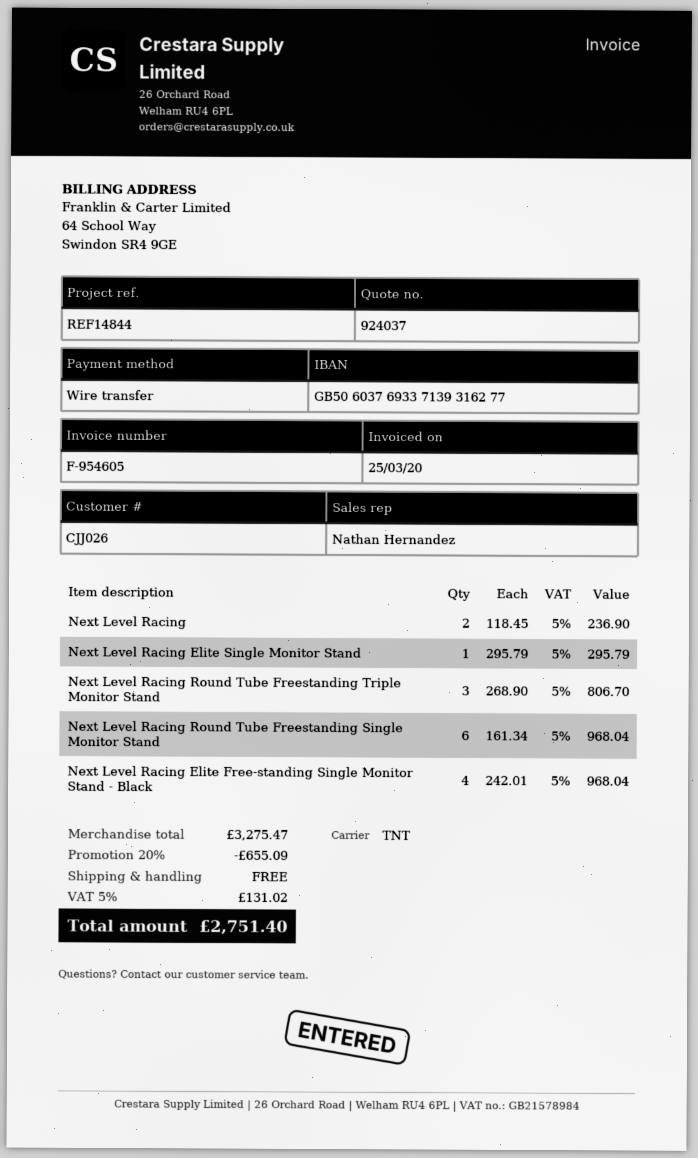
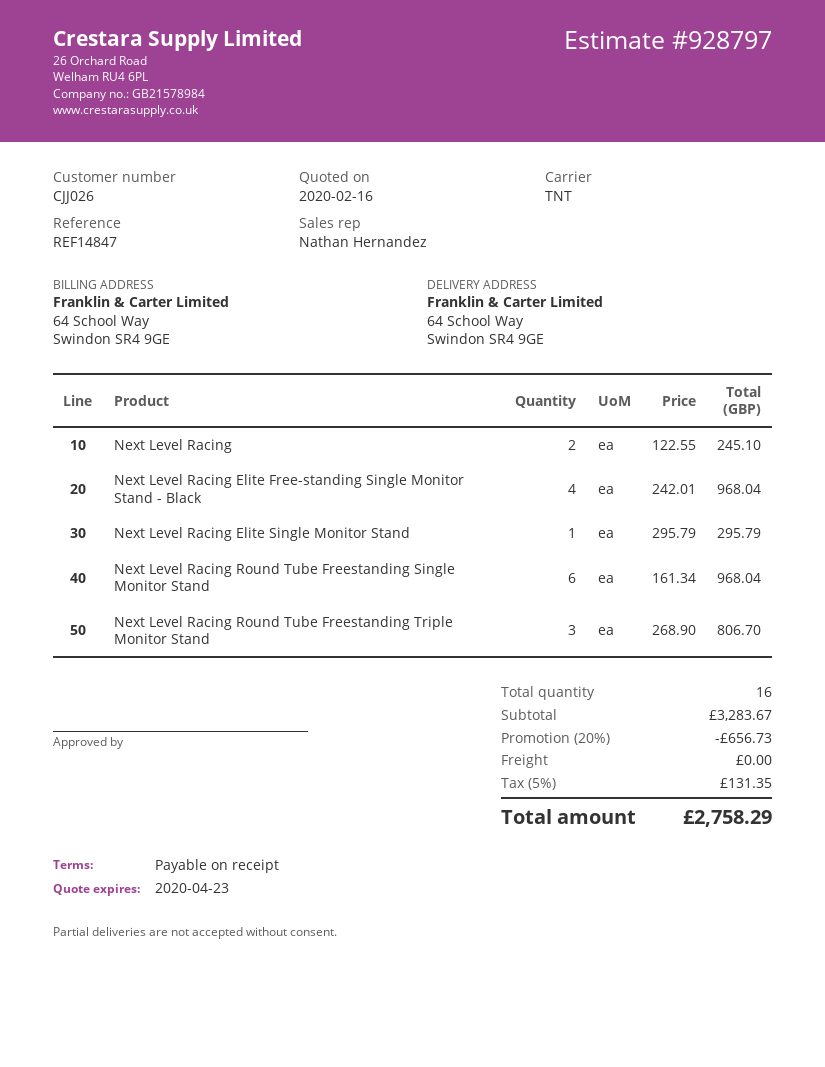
quote number: 924037 -> 928797
reference: REF14844 -> REF14847
Next Level Racing: 2 x 118.45 = 236.90 -> 2 x 122.55 = 245.10
subtotal: 3275.47 -> 3283.67
discount: 20% = 655.09 -> 20% = 656.73
tax: 5% = 131.02 -> 5% = 131.35
total: 2751.40 -> 2758.29

